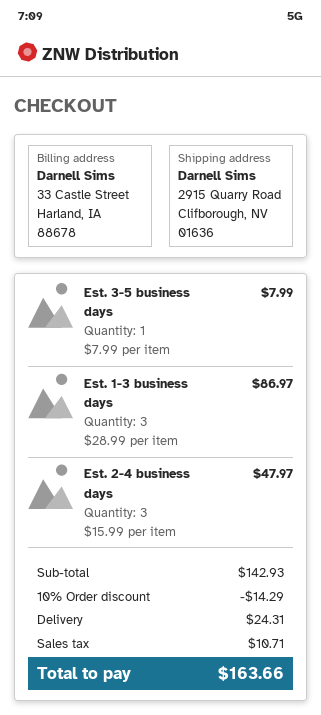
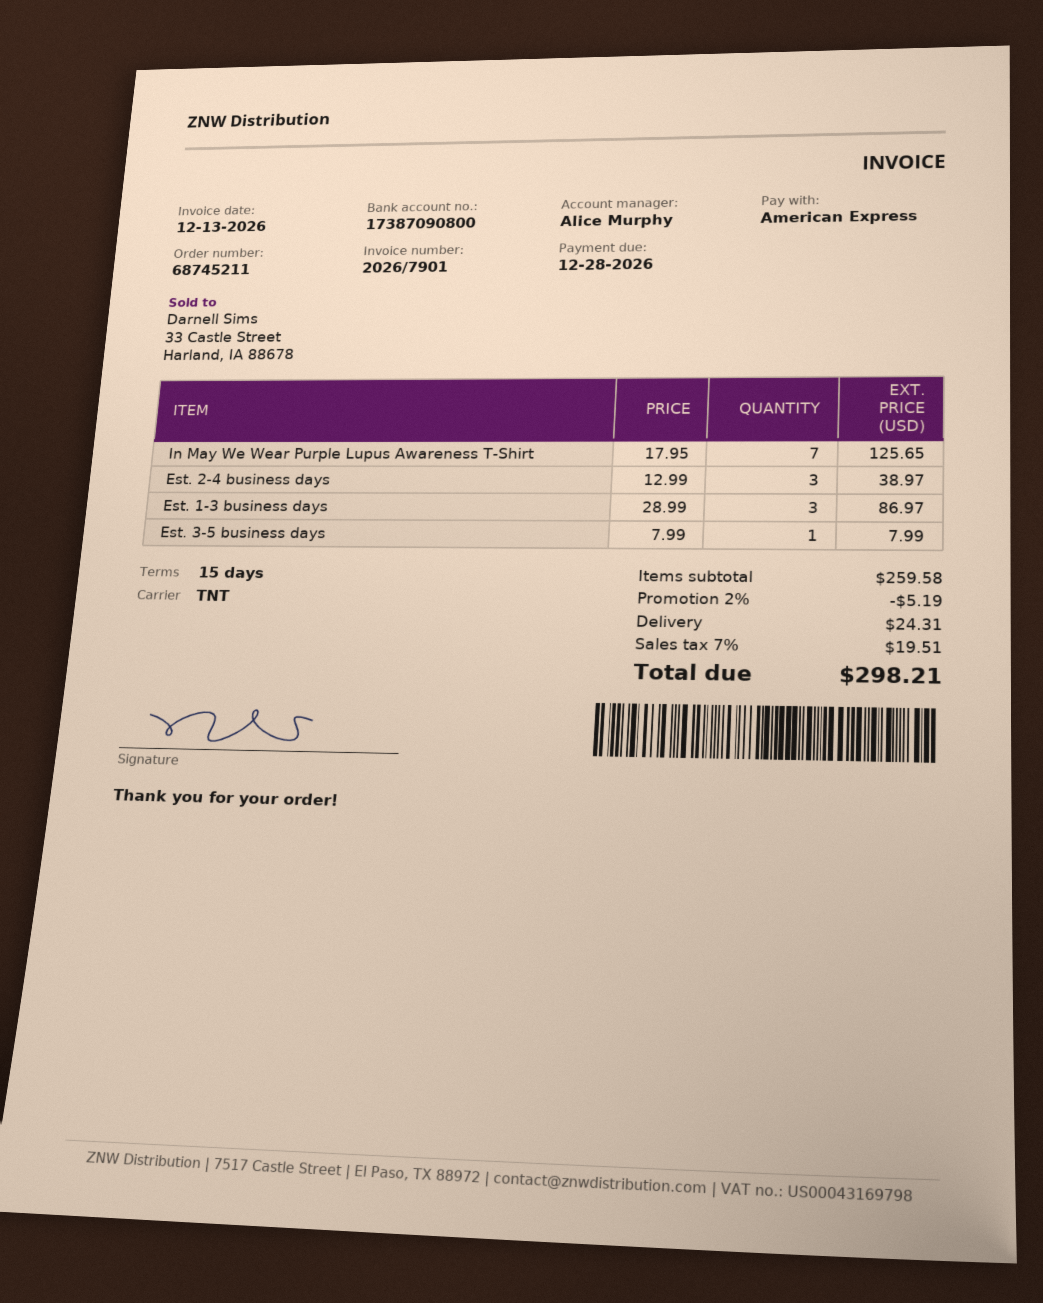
Est. 2-4 business days: 3 x 15.99 = 47.97 -> 3 x 12.99 = 38.97
In May We Wear Purple Lupus Awareness T-Shirt: none -> 7 x 17.95 = 125.65
subtotal: 142.93 -> 259.58
discount: 10% = 14.29 -> 2% = 5.19
tax: 10.71 -> 19.51
total: 163.66 -> 298.21

